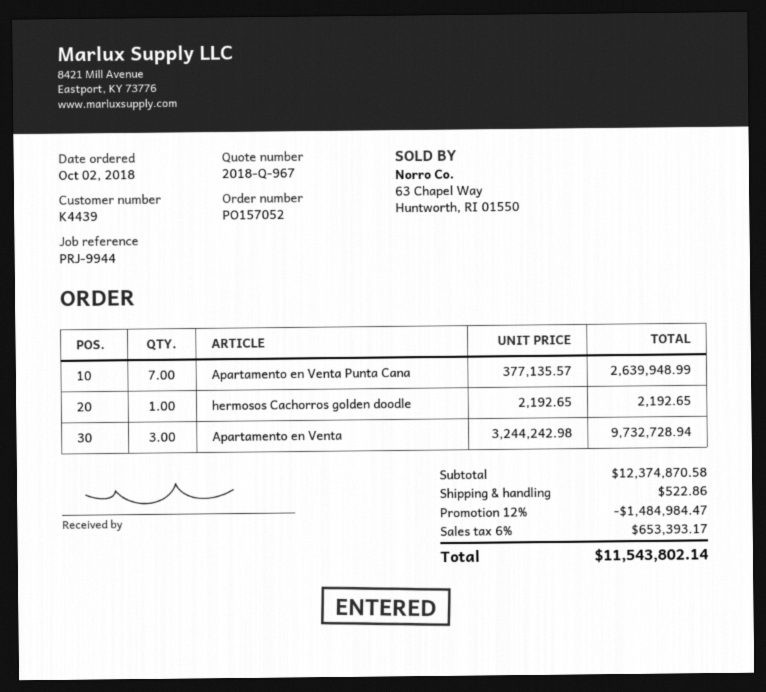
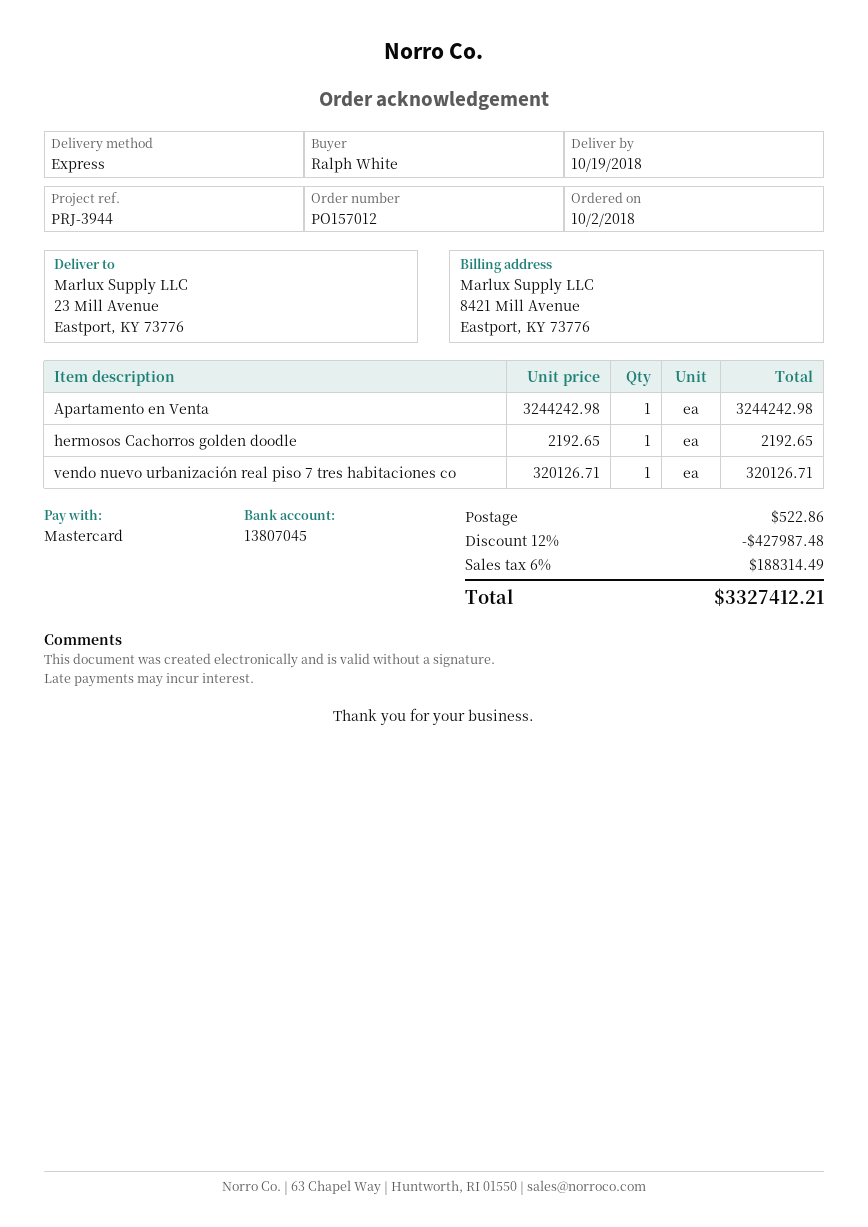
order number: PO157052 -> PO157012
reference: PRJ-9944 -> PRJ-3944
Apartamento en Venta Punta Cana: 7 x 377135.57 = 2639948.99 -> none
Apartamento en Venta: 3 x 3244242.98 = 9732728.94 -> 1 x 3244242.98 = 3244242.98
vendo nuevo urbanización real piso 7 tres habitaciones co: none -> 1 x 320126.71 = 320126.71
discount: 12% = 1484984.47 -> 12% = 427987.48
tax: 6% = 653393.17 -> 6% = 188314.49
total: 11543802.14 -> 3327412.21

